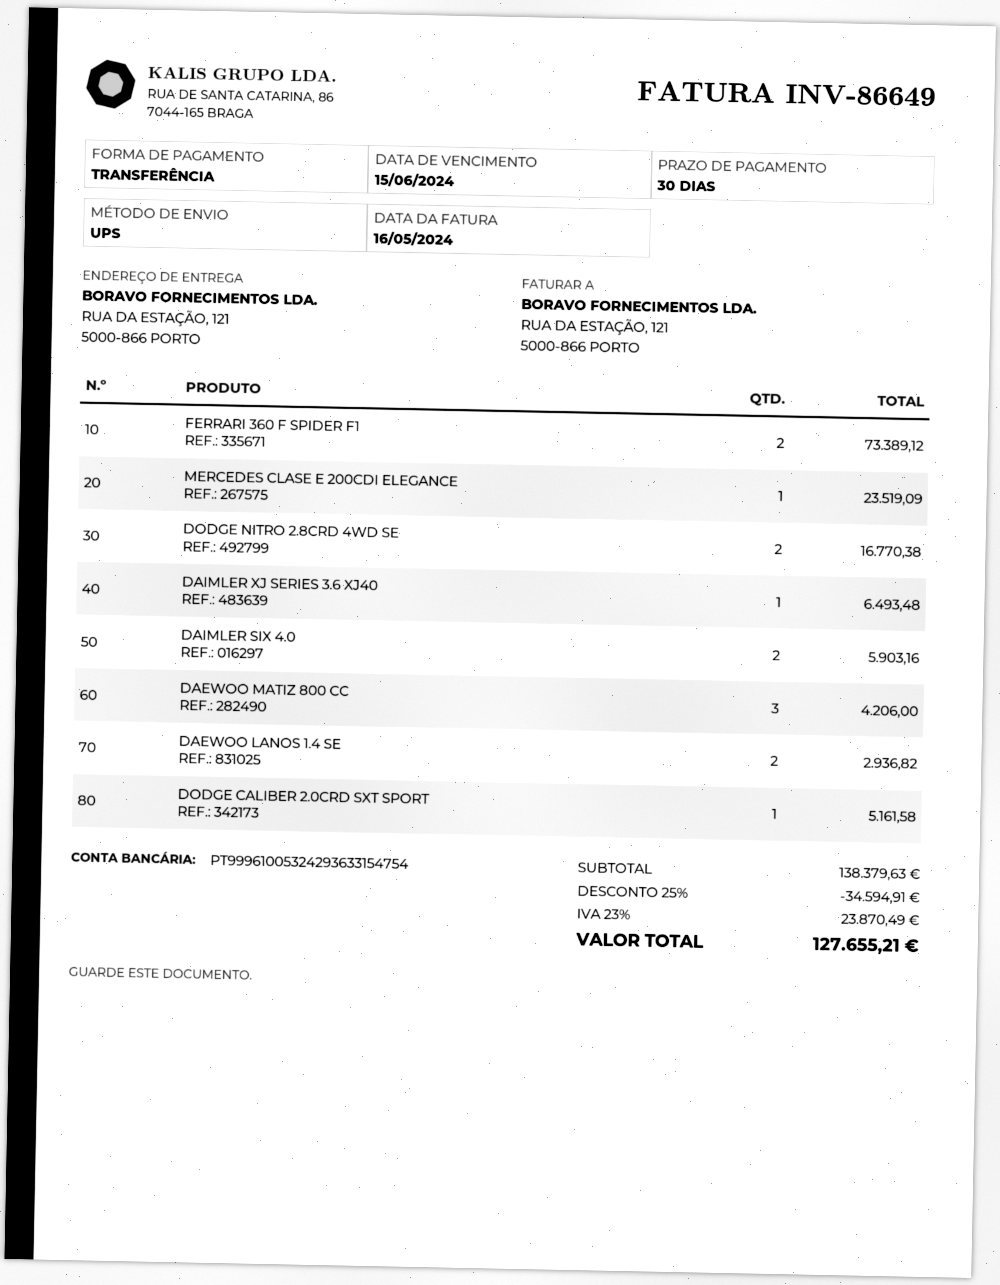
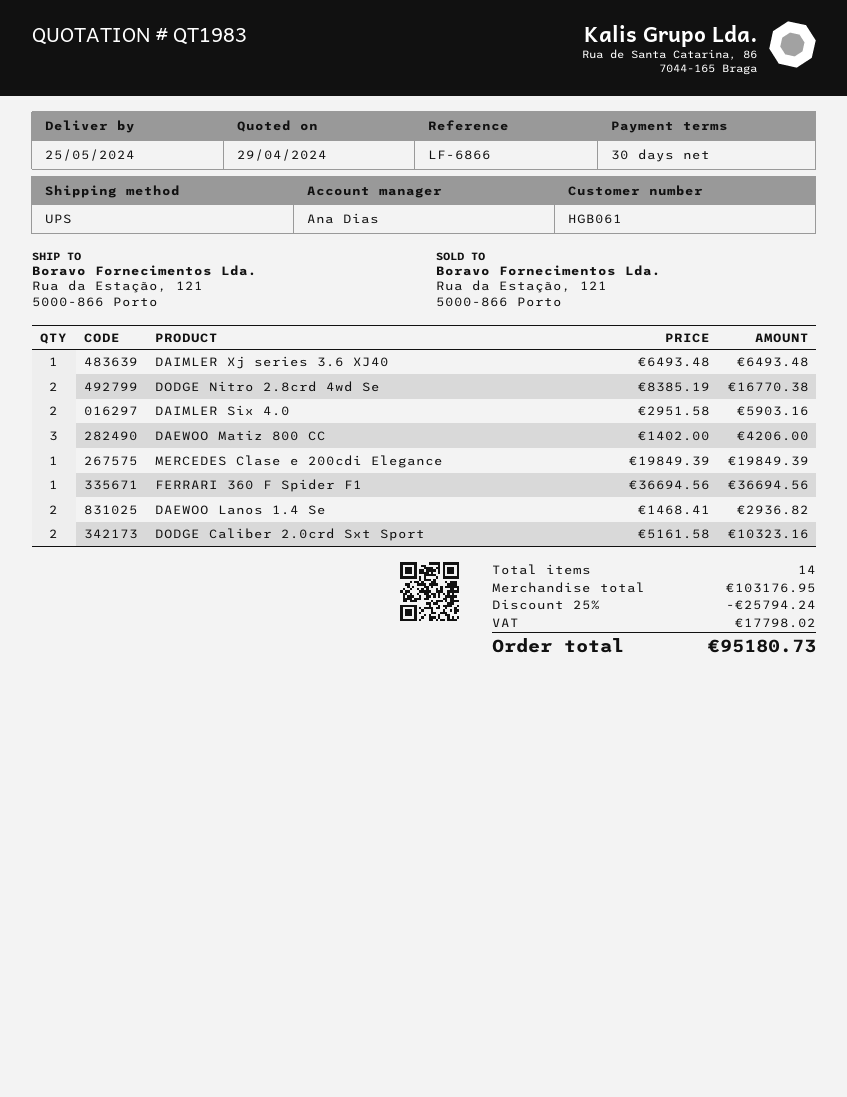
FERRARI 360 F SPIDER F1: 2 for 73389.12 -> 1 for 36694.56
MERCEDES CLASE E 200CDI ELEGANCE: 1 for 23519.09 -> 1 for 19849.39
DODGE CALIBER 2.0CRD SXT SPORT: 1 for 5161.58 -> 2 for 10323.16
subtotal: 138379.63 -> 103176.95
discount: 25% = 34594.91 -> 25% = 25794.24
tax: 23870.49 -> 17798.02
total: 127655.21 -> 95180.73

